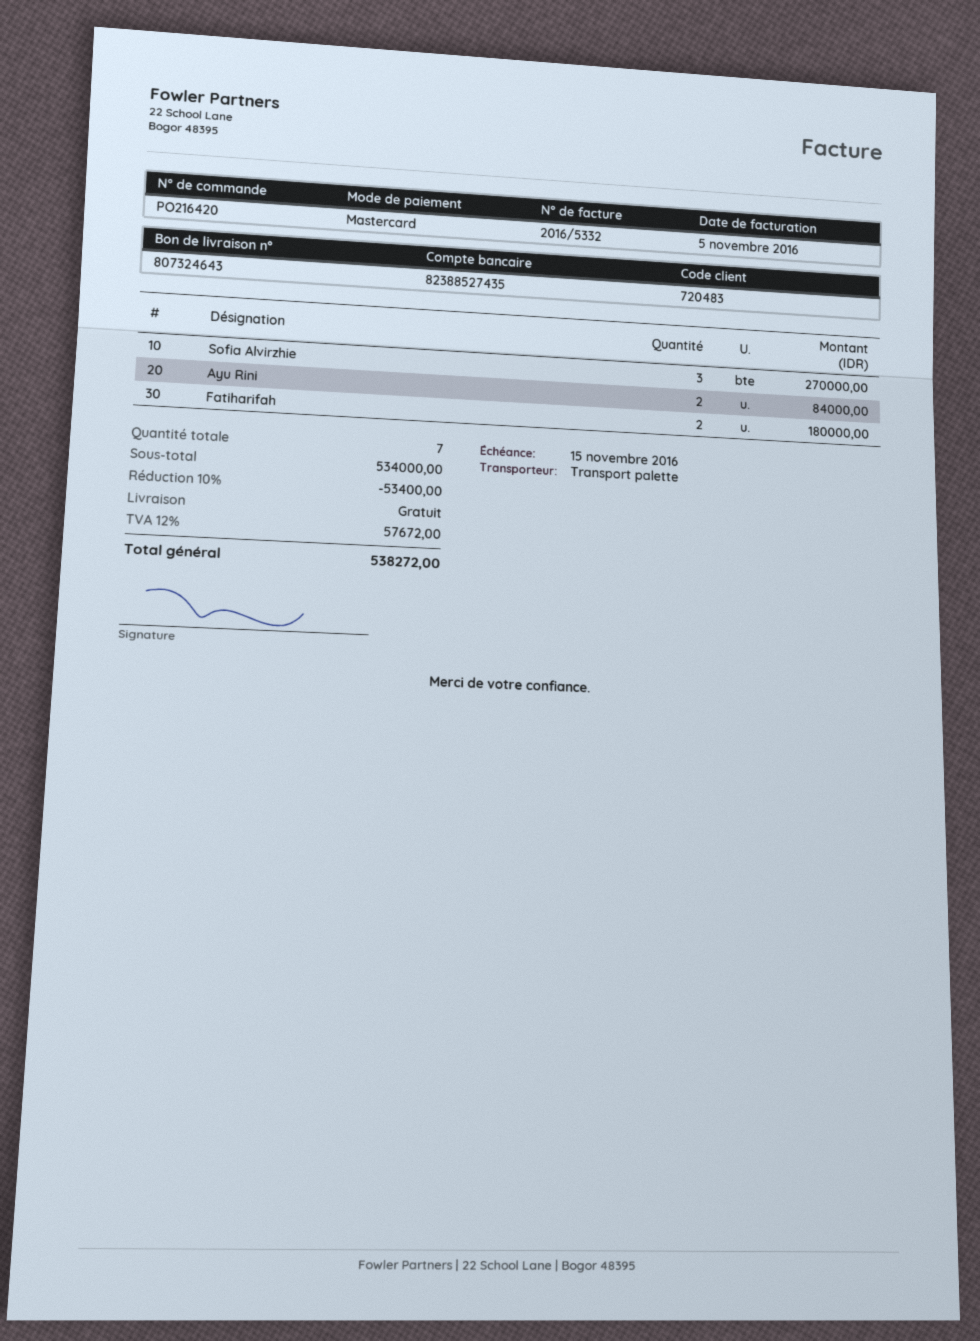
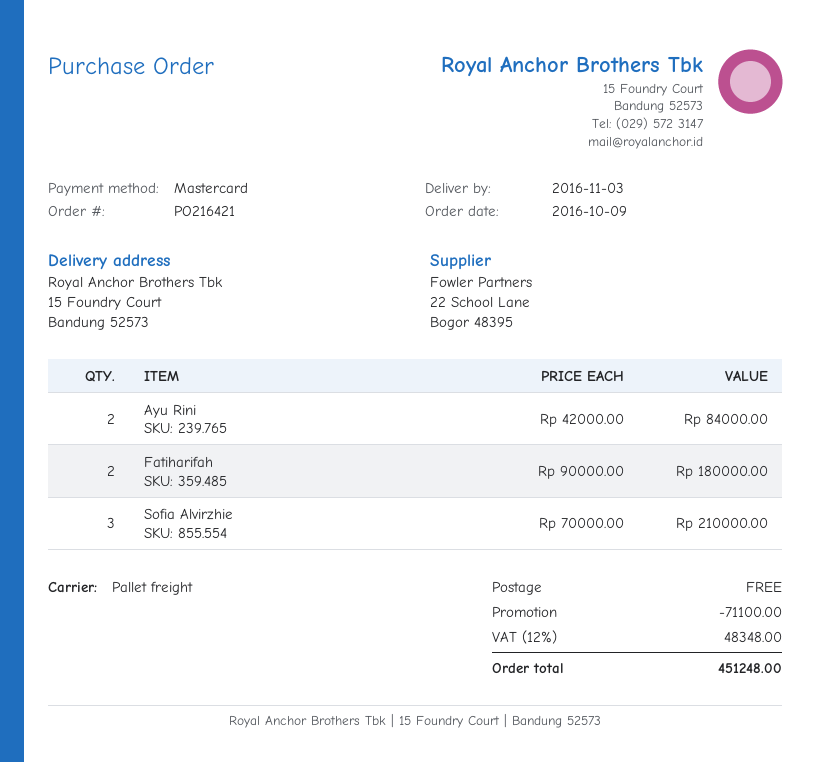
order number: PO216420 -> PO216421
Sofia Alvirzhie: 3 for 270000.00 -> 3 for 210000.00
discount: 53400.00 -> 71100.00
tax: 12% = 57672.00 -> 12% = 48348.00
total: 538272.00 -> 451248.00

